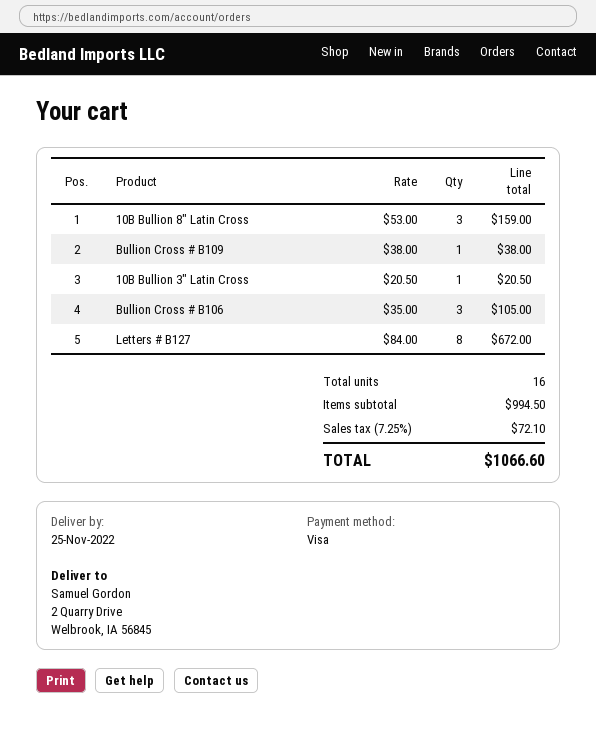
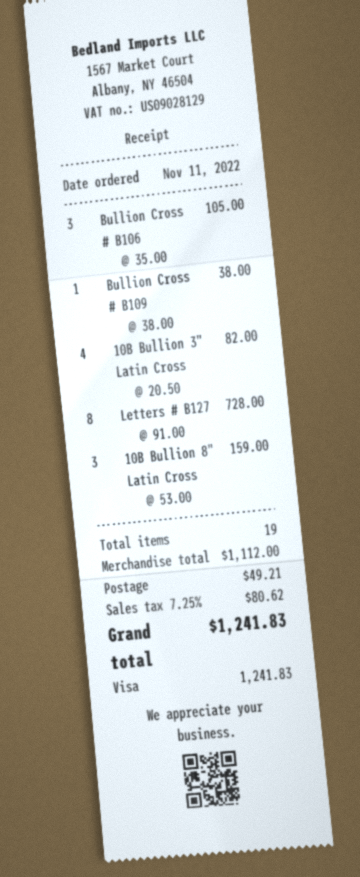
10B Bullion 3" Latin Cross: 1 x 20.50 = 20.50 -> 4 x 20.50 = 82.00
Letters # B127: 8 x 84.00 = 672.00 -> 8 x 91.00 = 728.00
total quantity: 16 -> 19
subtotal: 994.50 -> 1112.00
shipping: none -> 49.21
tax: 7.25% = 72.10 -> 7.25% = 80.62
total: 1066.60 -> 1241.83

